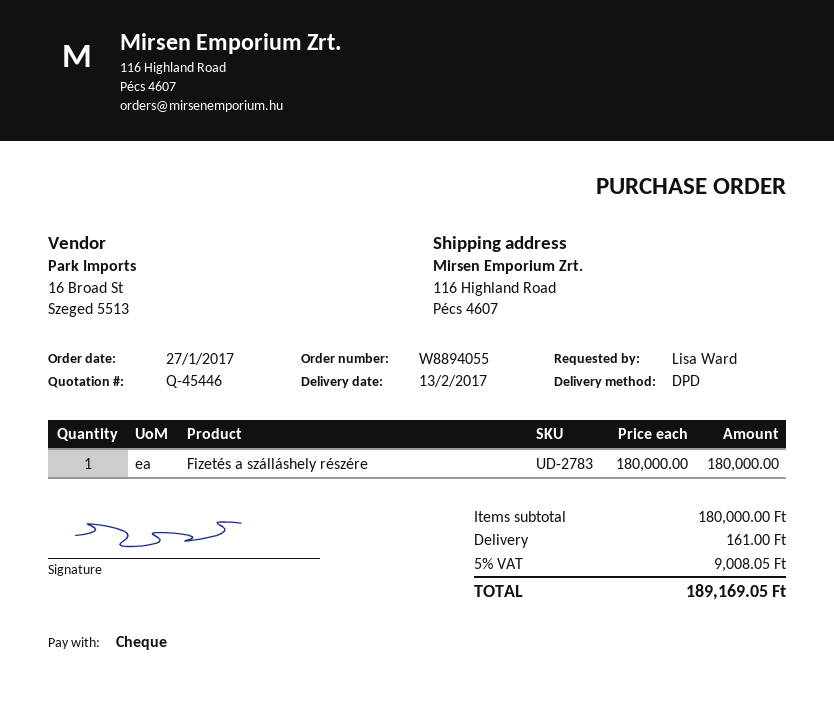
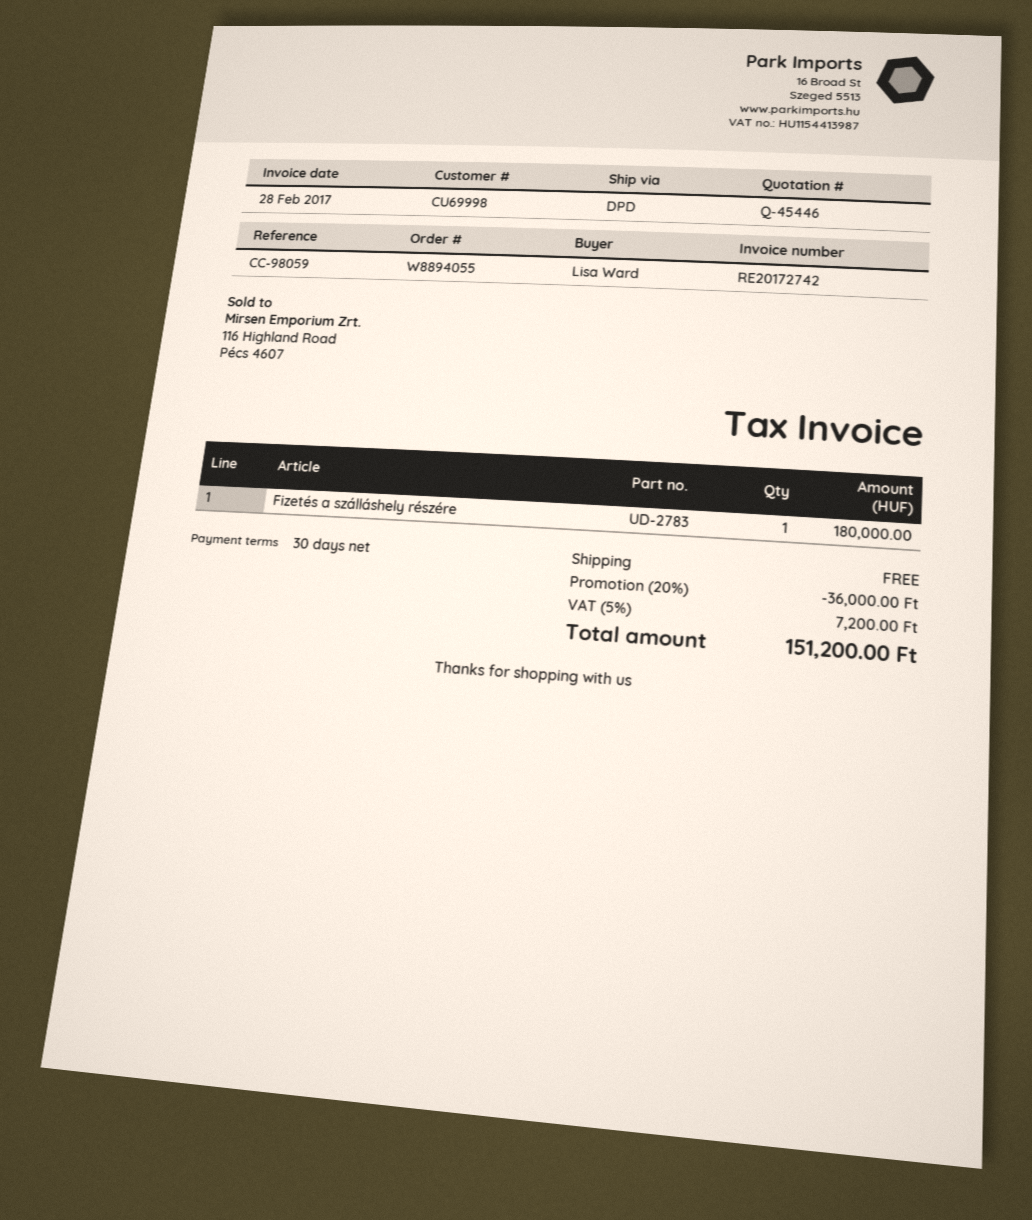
discount: none -> 20% = 36000.00
shipping: 161.00 -> 0.00
tax: 5% = 9008.05 -> 5% = 7200.00
total: 189169.05 -> 151200.00

